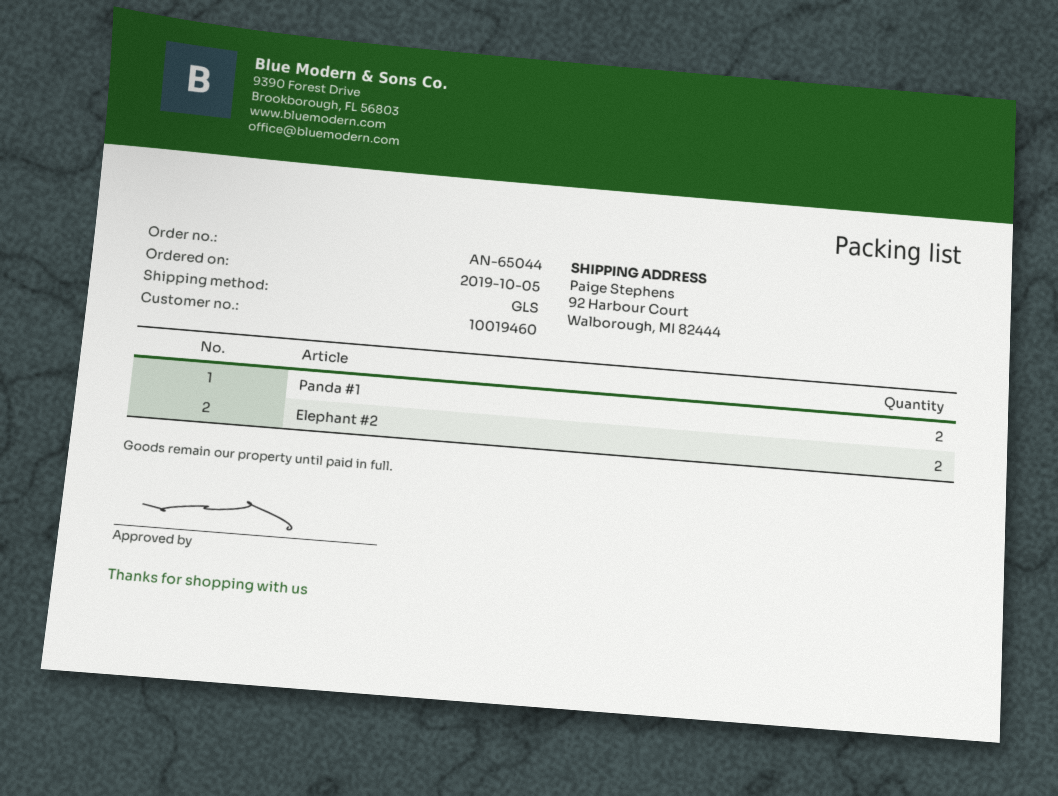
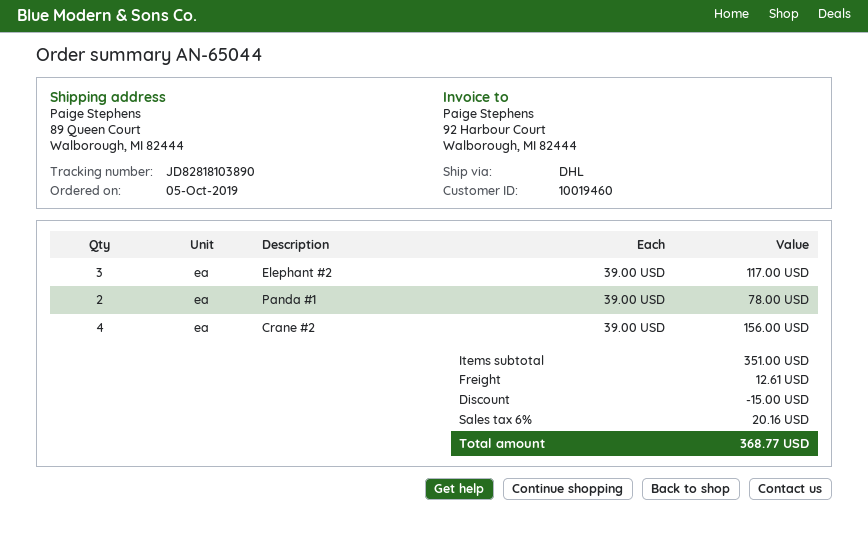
shipping method: GLS -> DHL
ship to: 92 Harbour Court, Walborough, MI 82444 -> 89 Queen Court, Walborough, MI 82444
Elephant #2: 2 -> 3
Crane #2: none -> 4

